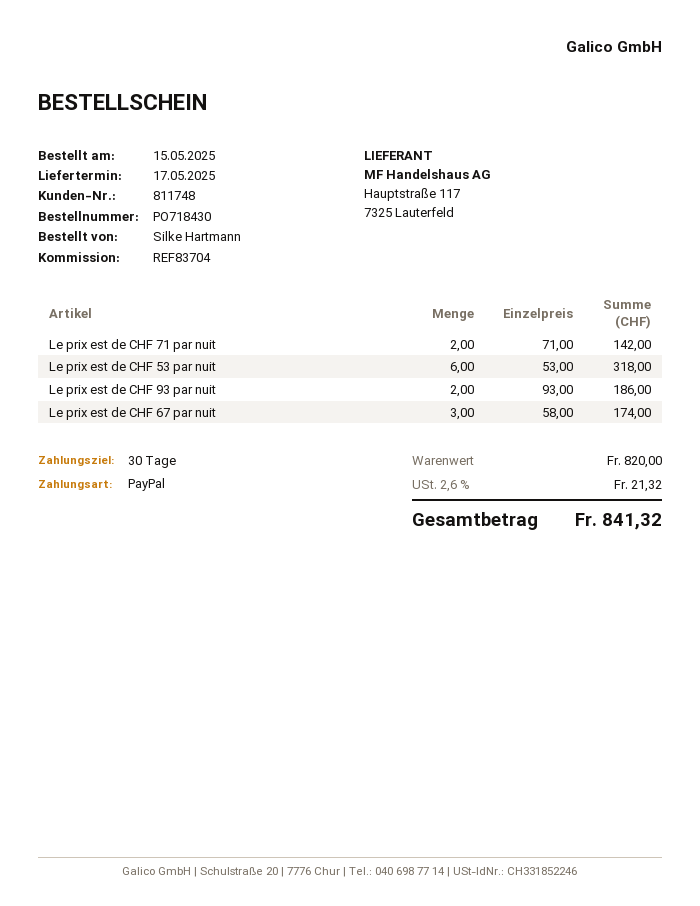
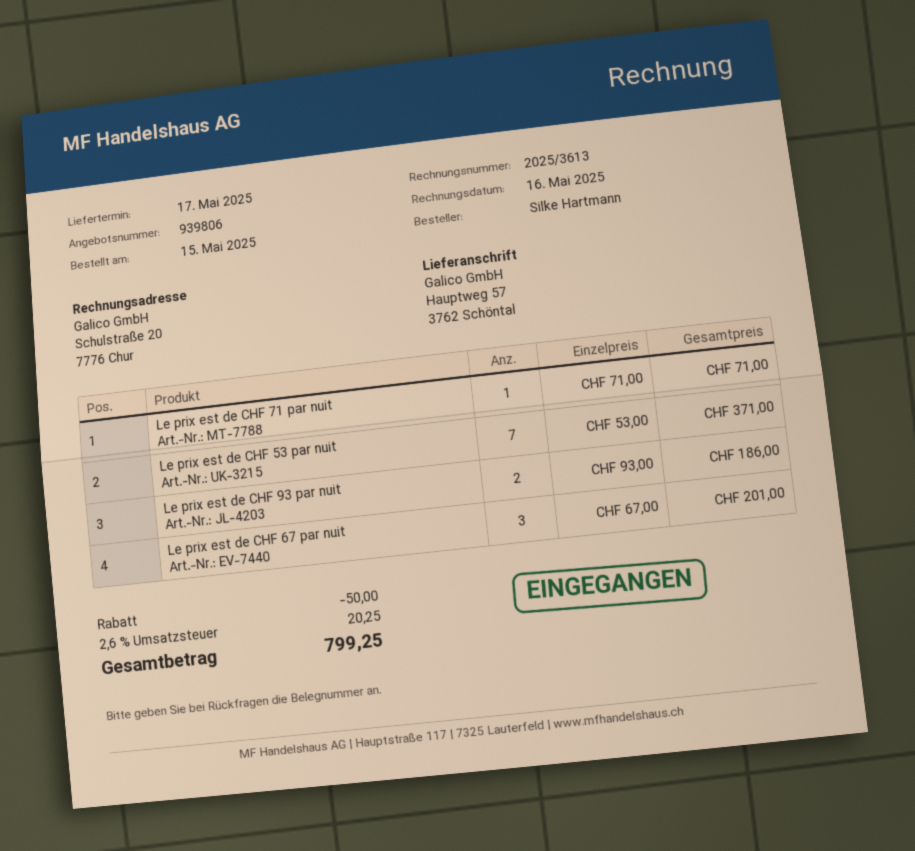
Le prix est de CHF 71 par nuit: 2 x 71.00 = 142.00 -> 1 x 71.00 = 71.00
Le prix est de CHF 53 par nuit: 6 x 53.00 = 318.00 -> 7 x 53.00 = 371.00
Le prix est de CHF 67 par nuit: 3 x 58.00 = 174.00 -> 3 x 67.00 = 201.00
discount: none -> 50.00
tax: 2.6% = 21.32 -> 2.6% = 20.25
total: 841.32 -> 799.25

